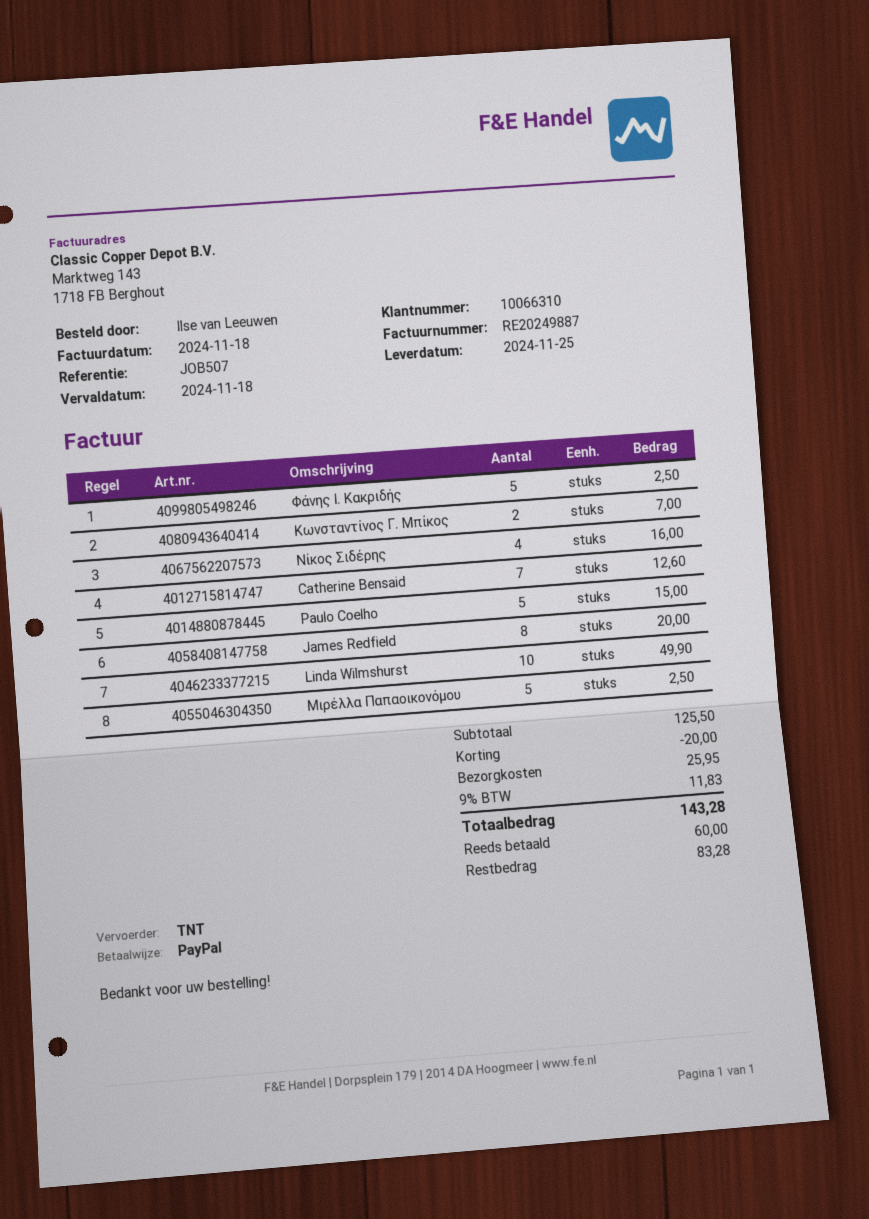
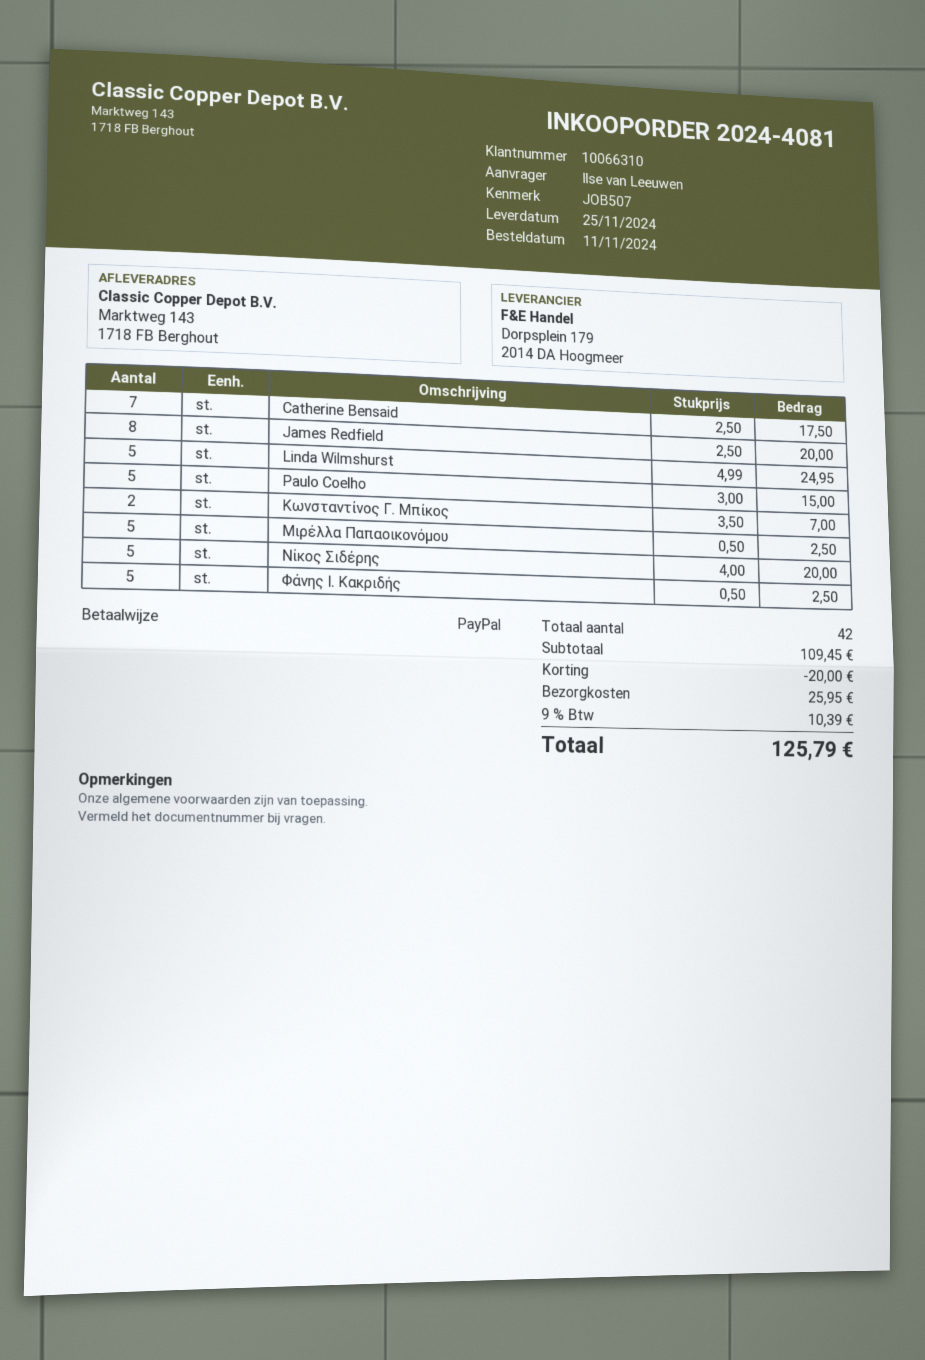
Νίκος Σιδέρης: 4 for 16.00 -> 5 for 20.00
Catherine Bensaid: 7 for 12.60 -> 7 for 17.50
Linda Wilmshurst: 10 for 49.90 -> 5 for 24.95
subtotal: 125.50 -> 109.45
tax: 9% = 11.83 -> 9% = 10.39
total: 143.28 -> 125.79

